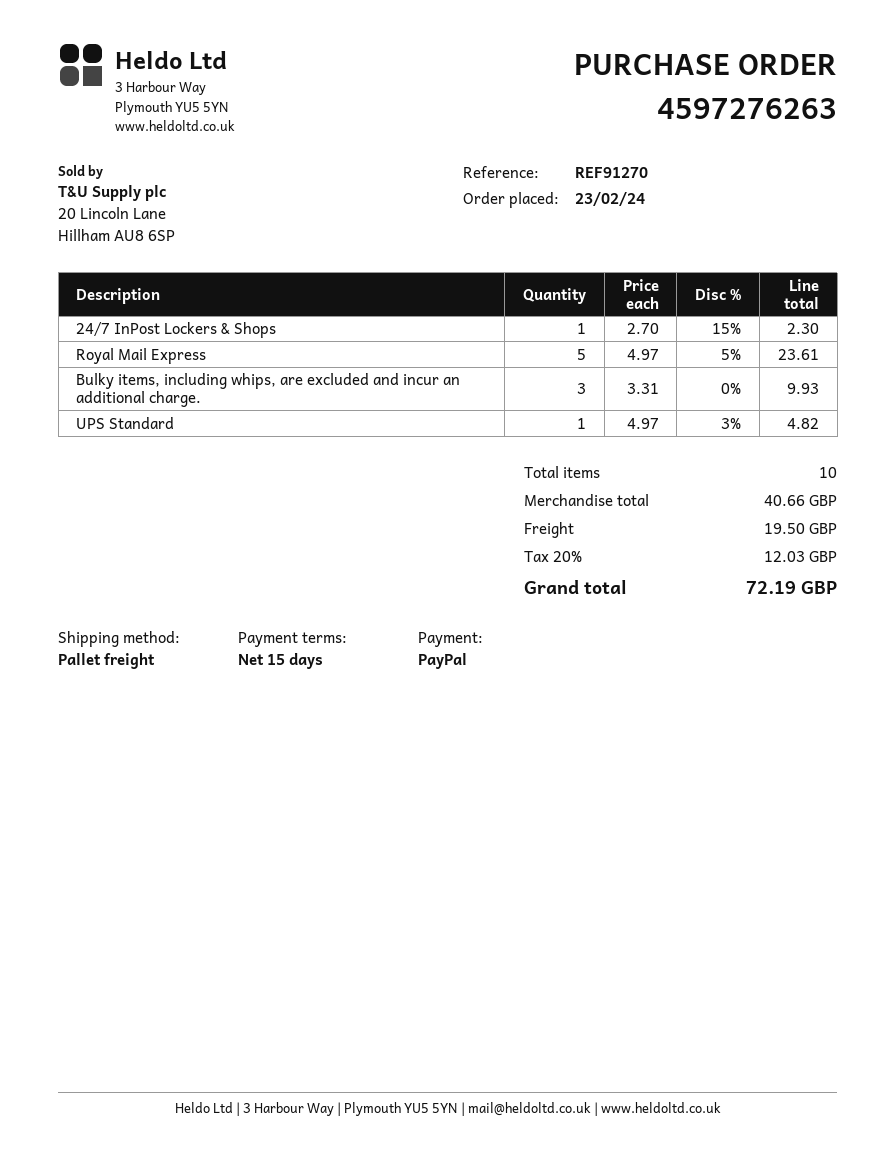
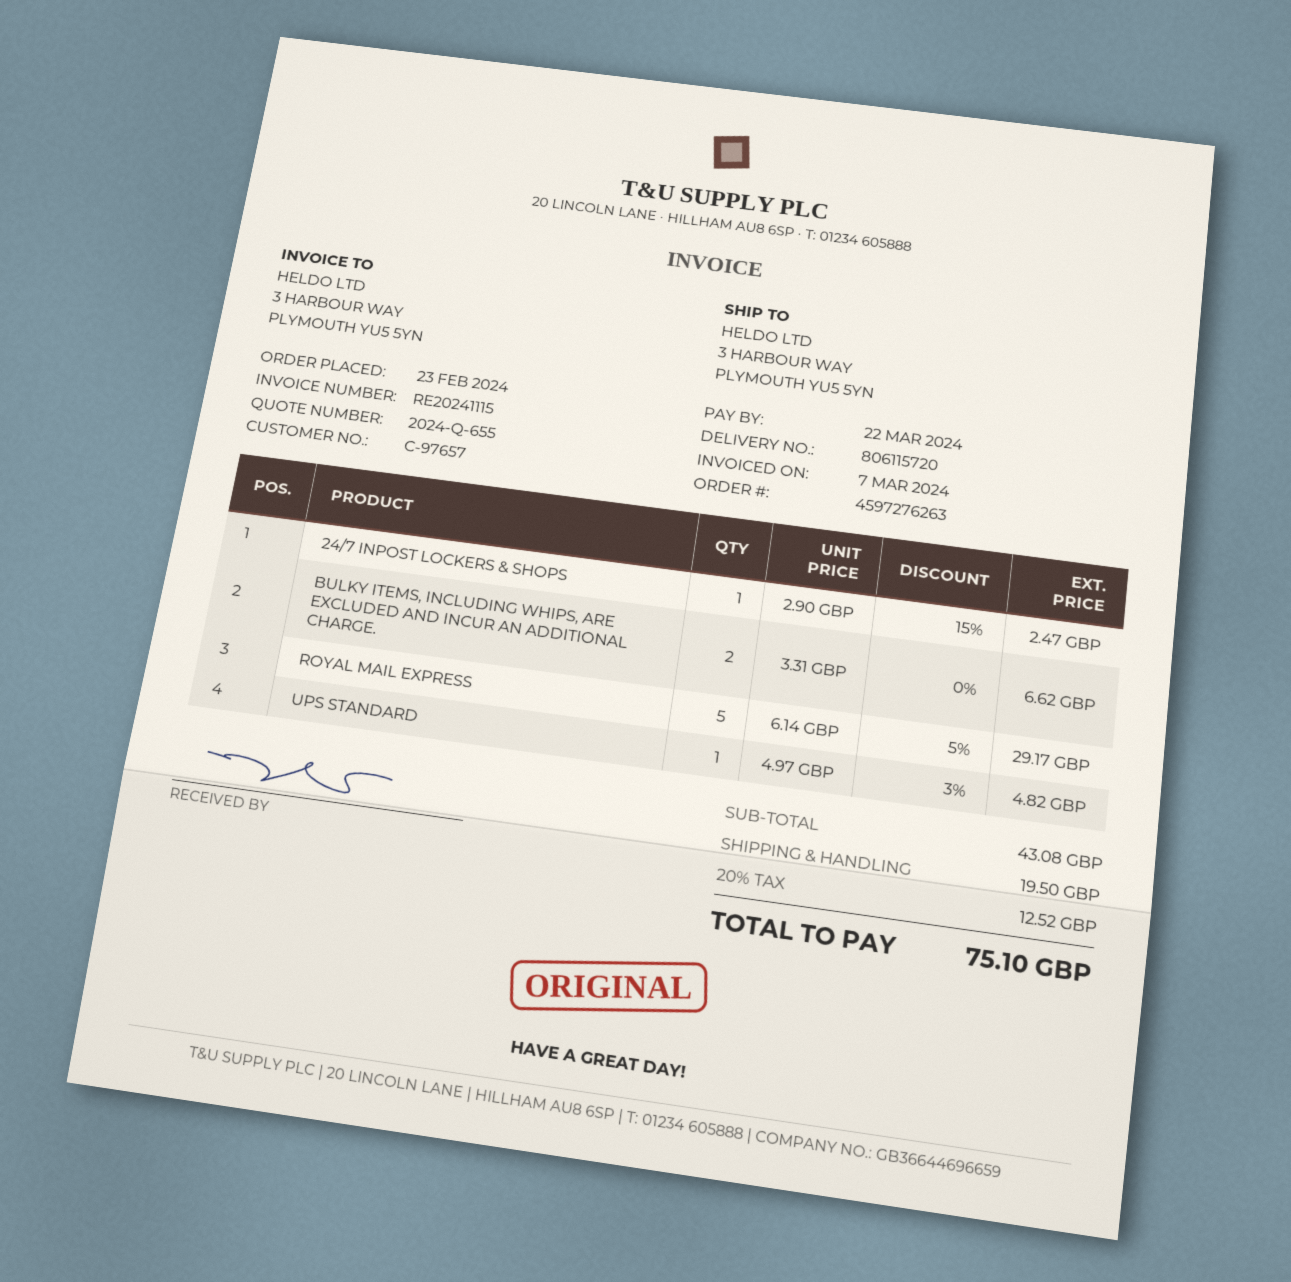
24/7 InPost Lockers & Shops: 1 x 2.70 - 15% = 2.30 -> 1 x 2.90 - 15% = 2.47
Royal Mail Express: 5 x 4.97 - 5% = 23.61 -> 5 x 6.14 - 5% = 29.17
Bulky items, including whips, are excluded and incur an additional charge.: 3 x 3.31 = 9.93 -> 2 x 3.31 = 6.62
subtotal: 40.66 -> 43.08
tax: 20% = 12.03 -> 20% = 12.52
total: 72.19 -> 75.10

